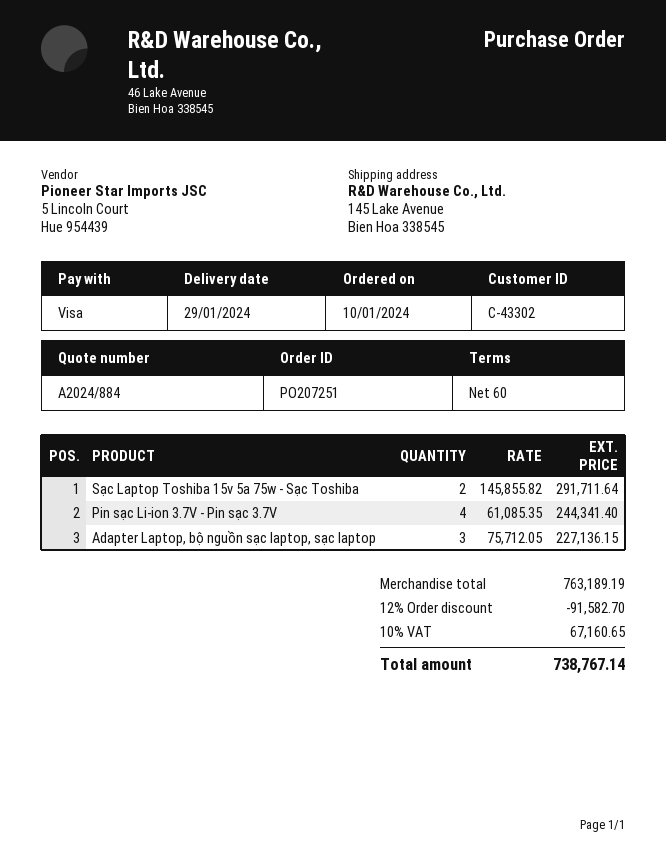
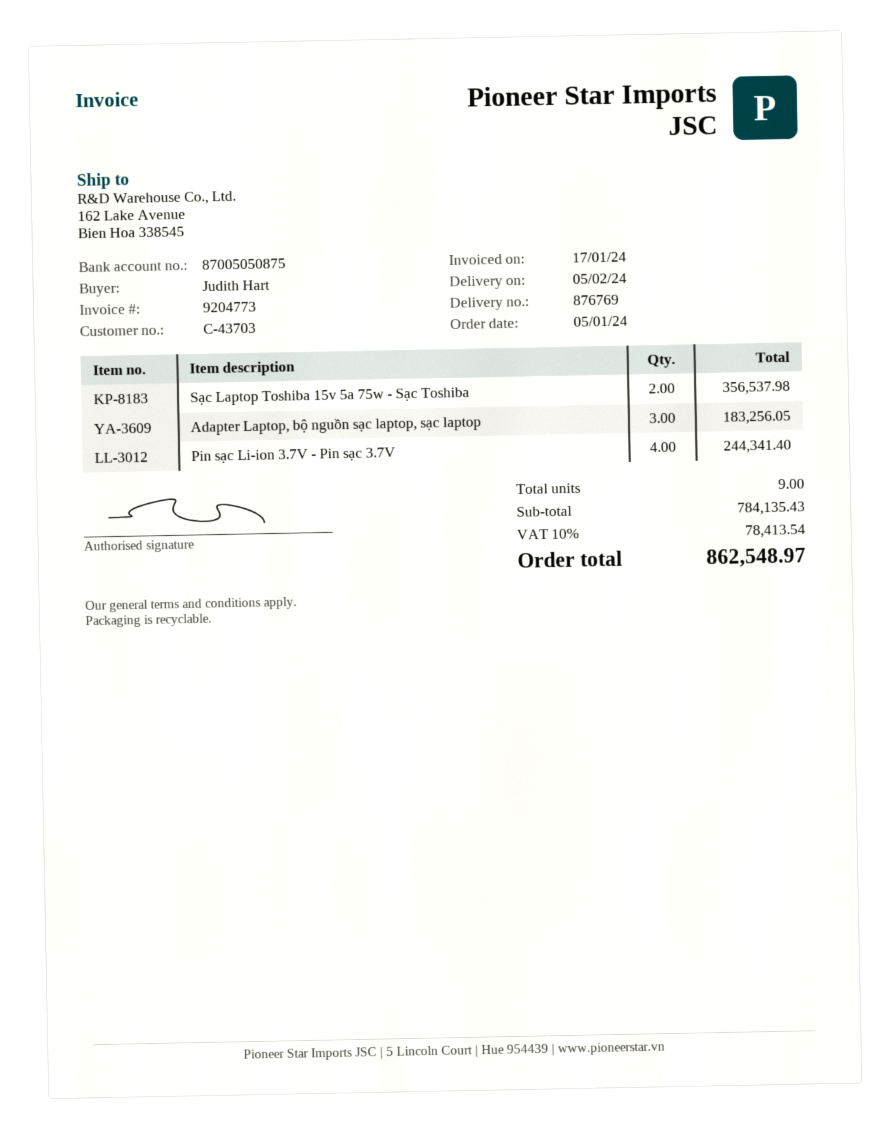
order date: 2024-01-10 -> 2024-01-05
delivery date: 2024-01-29 -> 2024-02-05
customer number: C-43302 -> C-43703
ship to: 145 Lake Avenue, Bien Hoa 338545 -> 162 Lake Avenue, Bien Hoa 338545
Sạc Laptop Toshiba 15v 5a 75w - Sạc Toshiba: 2 for 291711.64 -> 2 for 356537.98
Adapter Laptop, bộ nguồn sạc laptop, sạc laptop: 3 for 227136.15 -> 3 for 183256.05
subtotal: 763189.19 -> 784135.43
discount: 12% = 91582.70 -> none
tax: 10% = 67160.65 -> 10% = 78413.54
total: 738767.14 -> 862548.97

